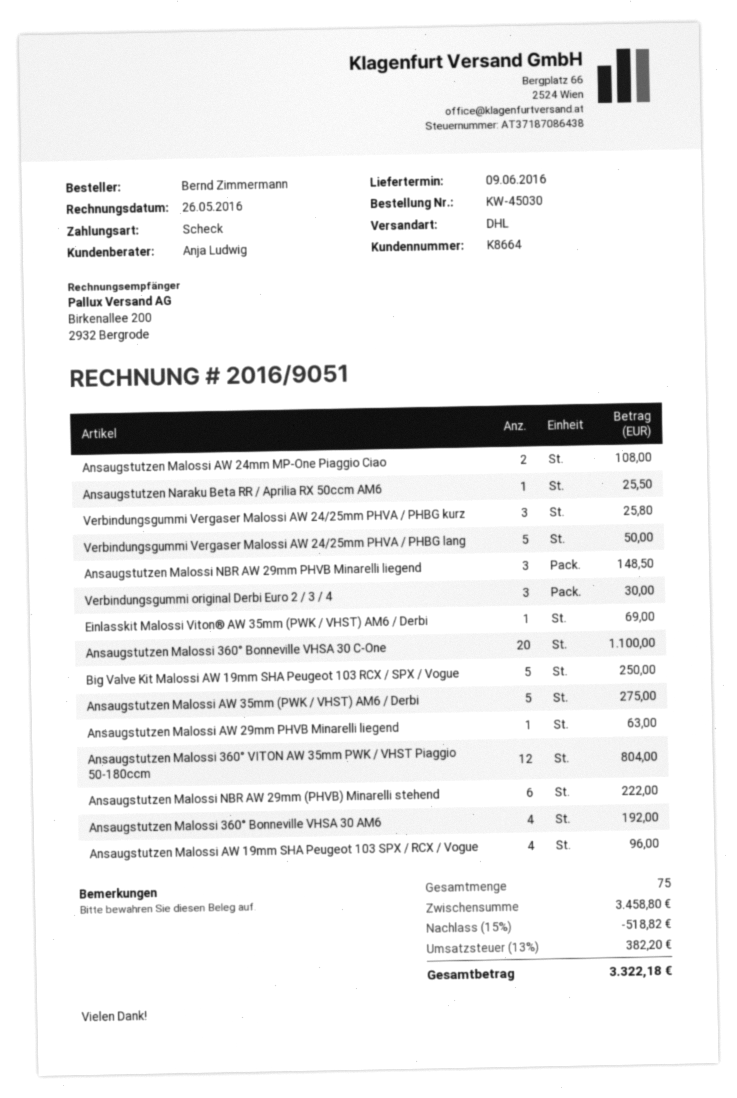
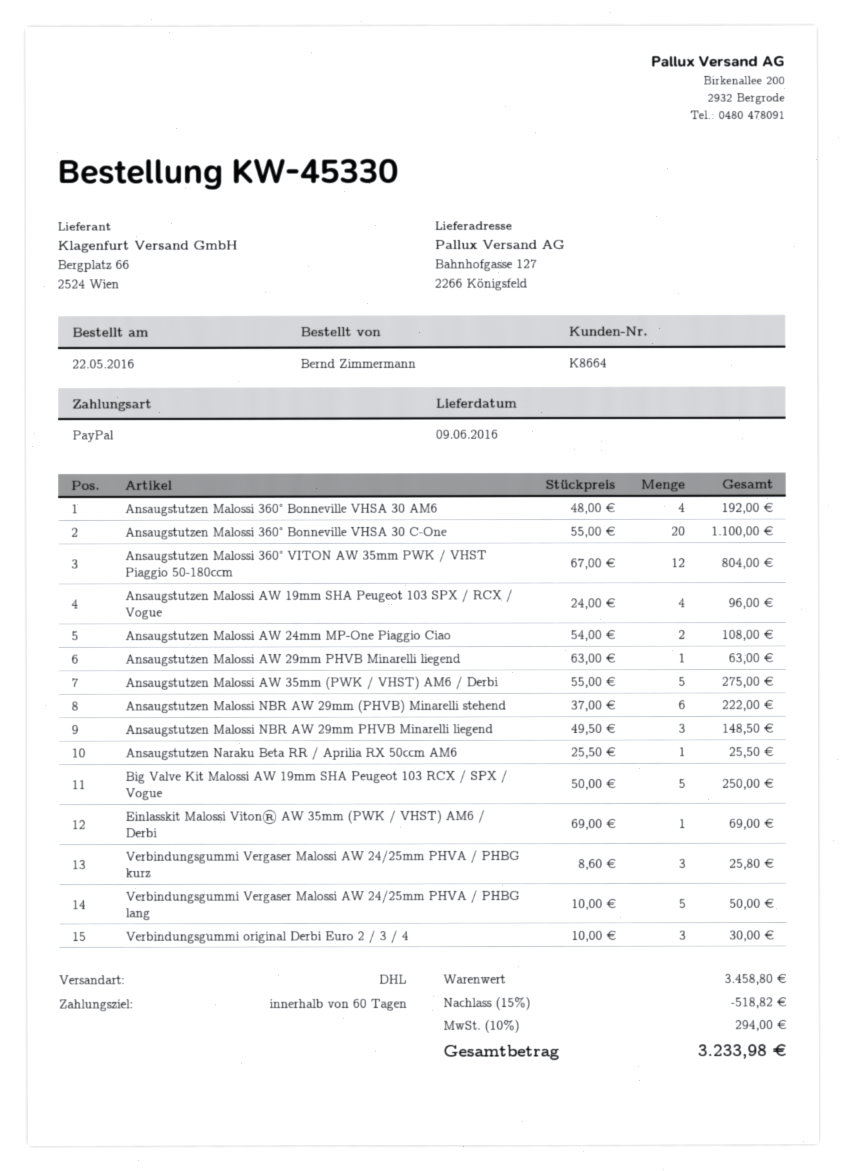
order number: KW-45030 -> KW-45330
payment method: cheque -> PayPal
tax: 13% = 382.20 -> 10% = 294.00
total: 3322.18 -> 3233.98

